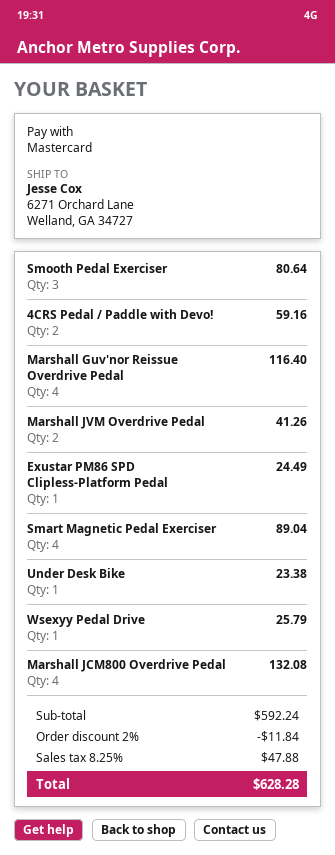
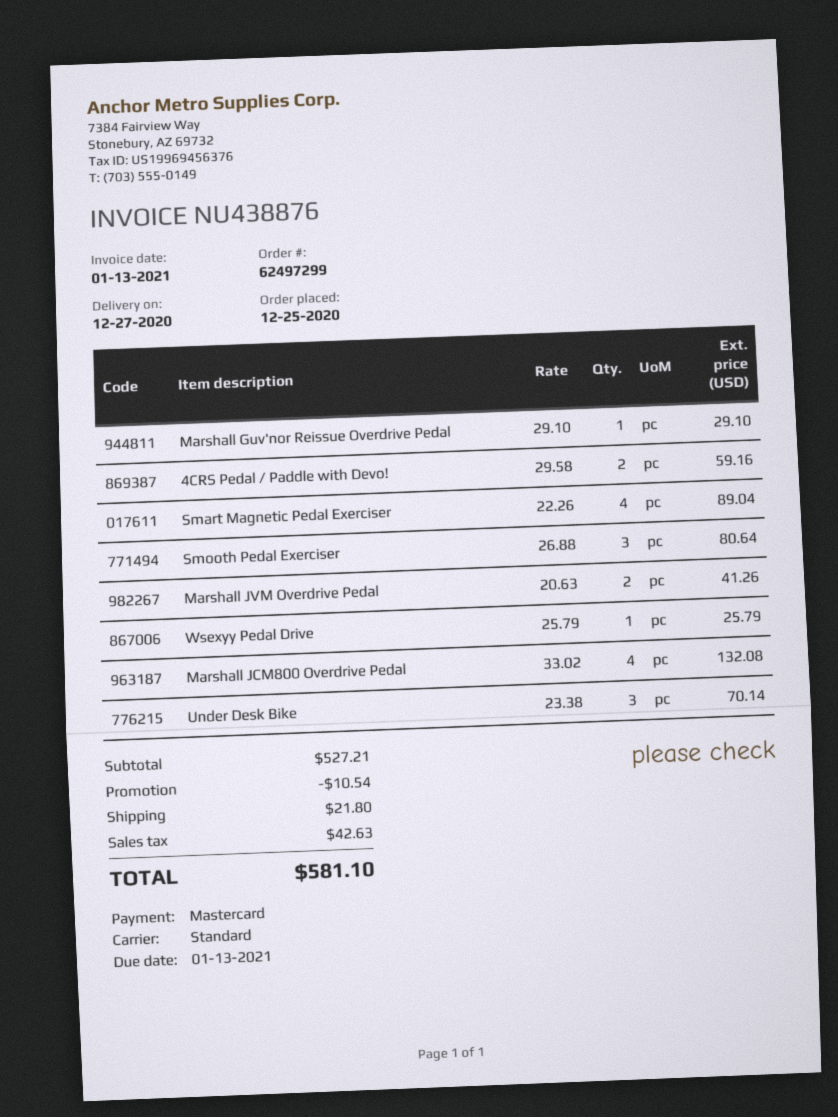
Marshall Guv'nor Reissue Overdrive Pedal: 4 for 116.40 -> 1 for 29.10
Exustar PM86 SPD Clipless-Platform Pedal: 1 for 24.49 -> none
Under Desk Bike: 1 for 23.38 -> 3 for 70.14
subtotal: 592.24 -> 527.21
discount: 11.84 -> 10.54
shipping: none -> 21.80
tax: 47.88 -> 42.63
total: 628.28 -> 581.10

